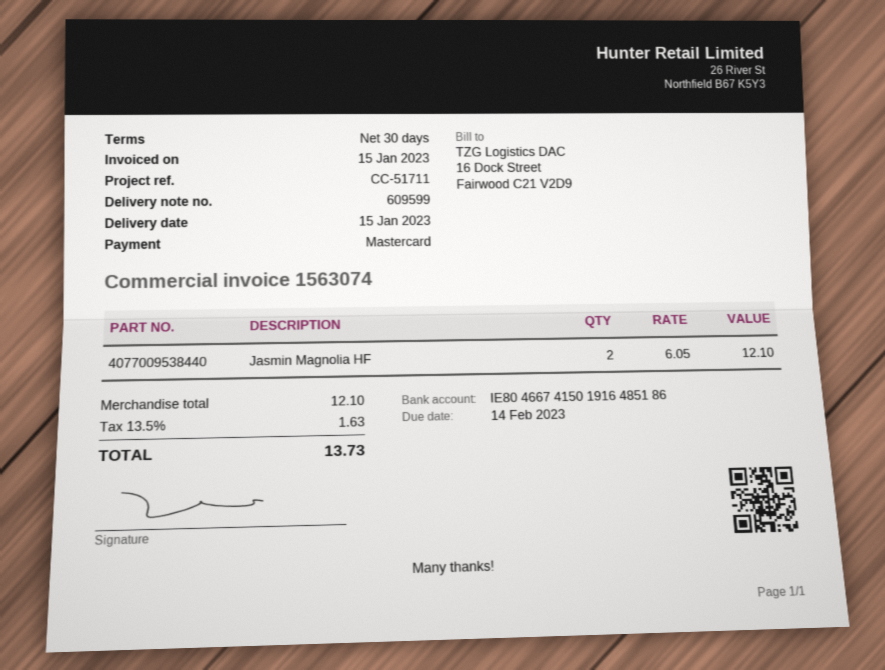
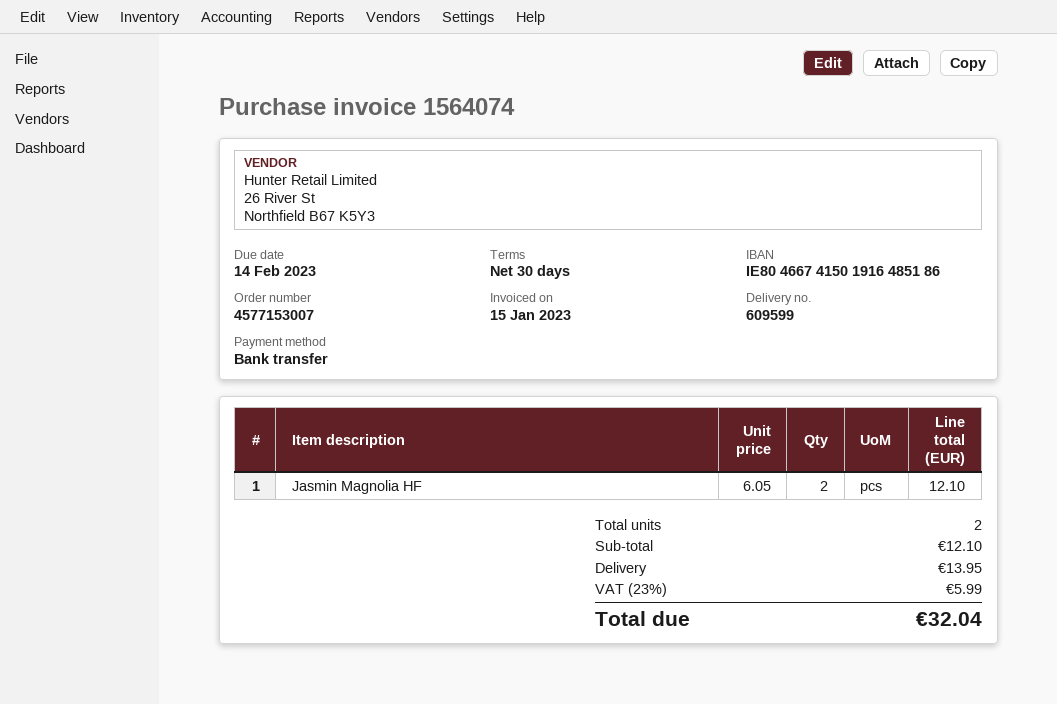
invoice number: 1563074 -> 1564074
payment method: Mastercard -> bank transfer
shipping: none -> 13.95
tax: 13.5% = 1.63 -> 23% = 5.99
total: 13.73 -> 32.04

